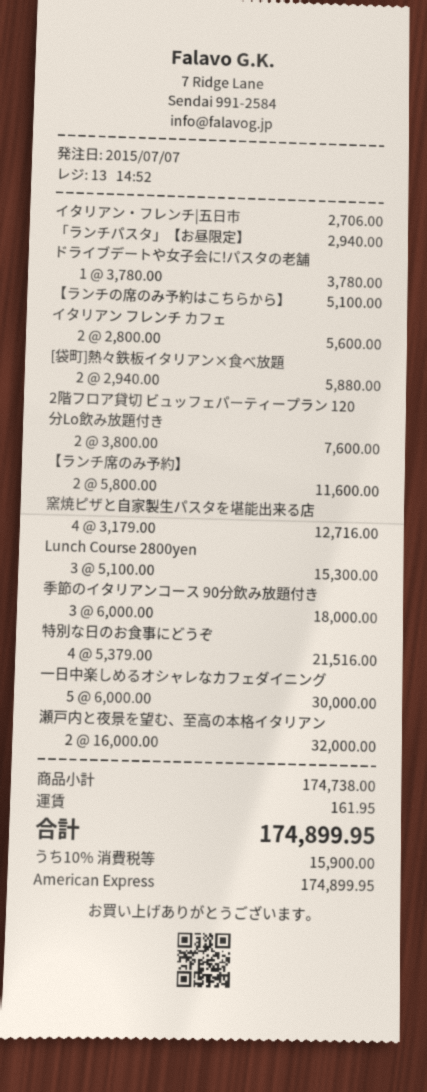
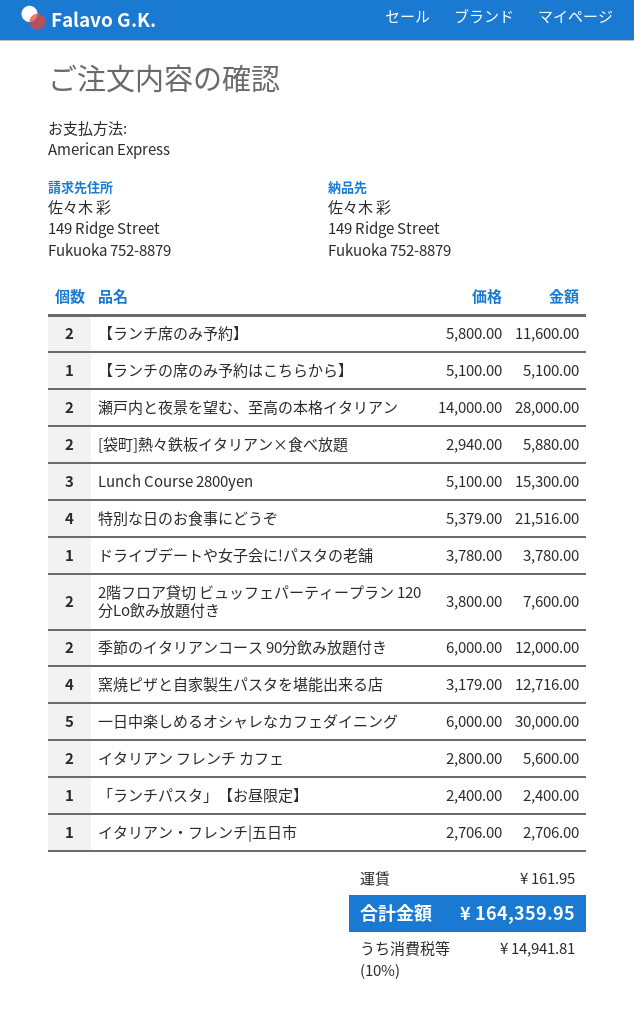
「ランチパスタ」【お昼限定】: 1 x 2940.00 = 2940.00 -> 1 x 2400.00 = 2400.00
季節のイタリアンコース 90分飲み放題付き: 3 x 6000.00 = 18000.00 -> 2 x 6000.00 = 12000.00
瀬戸内と夜景を望む、至高の本格イタリアン: 2 x 16000.00 = 32000.00 -> 2 x 14000.00 = 28000.00
tax: 10% = 15900.00 -> 10% = 14941.81
total: 174899.95 -> 164359.95

